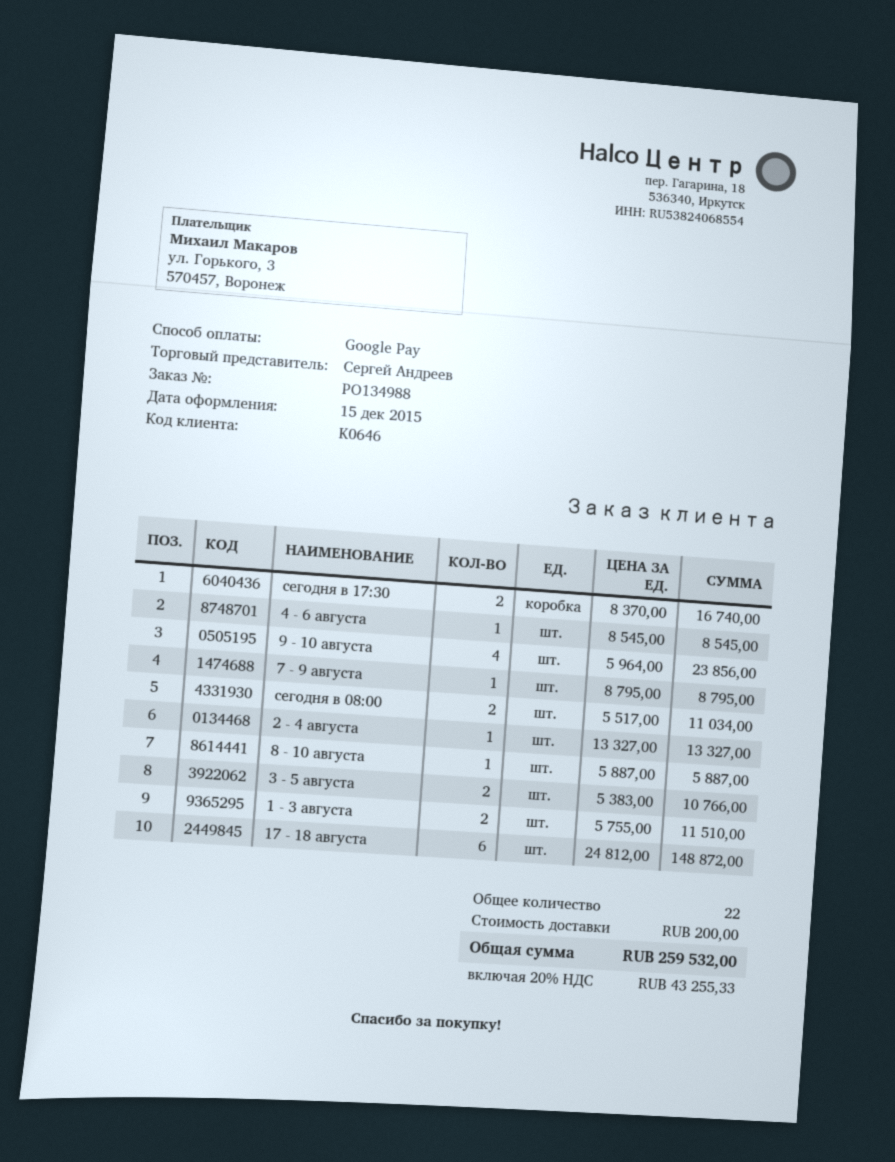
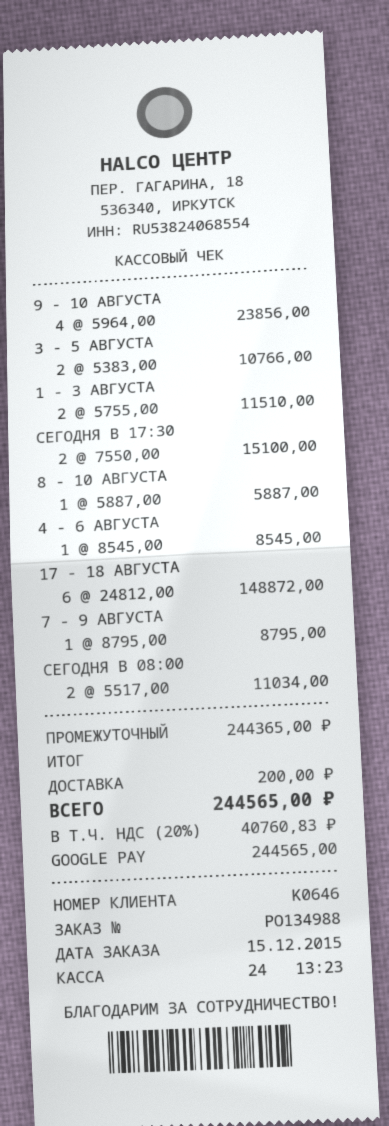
сегодня в 17:30: 2 x 8370.00 = 16740.00 -> 2 x 7550.00 = 15100.00
2 - 4 августа: 1 x 13327.00 = 13327.00 -> none
tax: 20% = 43255.33 -> 20% = 40760.83
total: 259532.00 -> 244565.00

